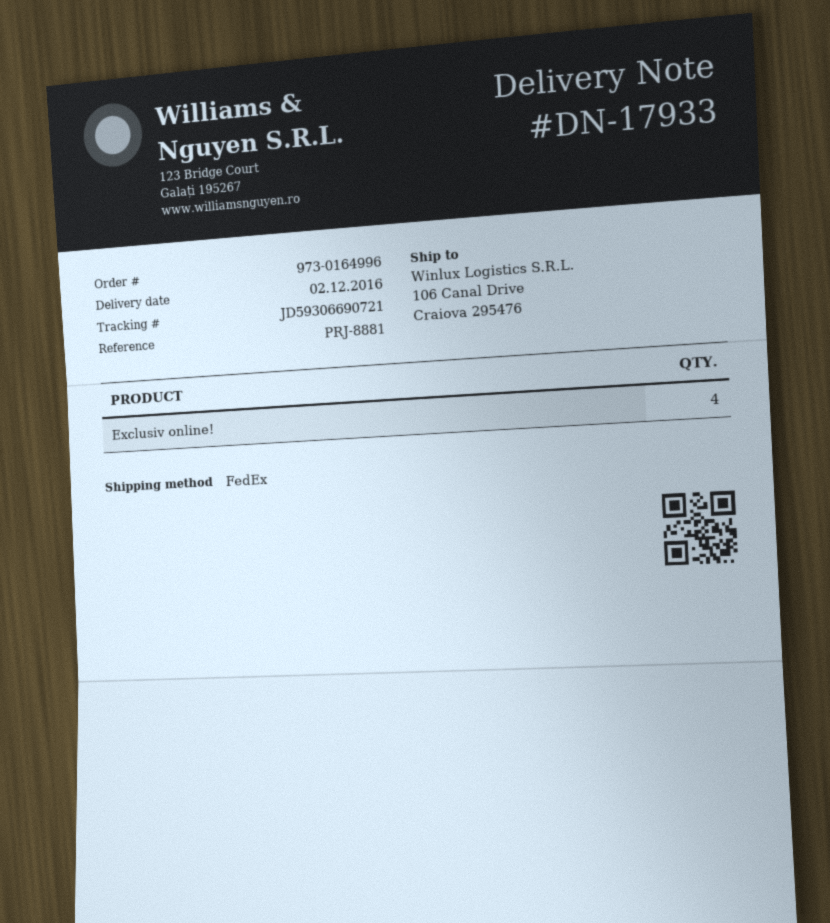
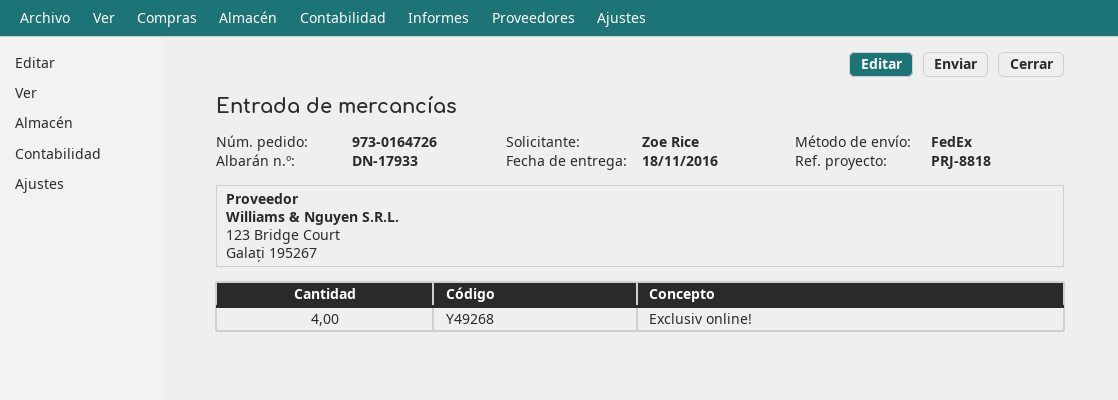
order number: 973-0164996 -> 973-0164726
delivery date: 2016-12-02 -> 2016-11-18
reference: PRJ-8881 -> PRJ-8818

